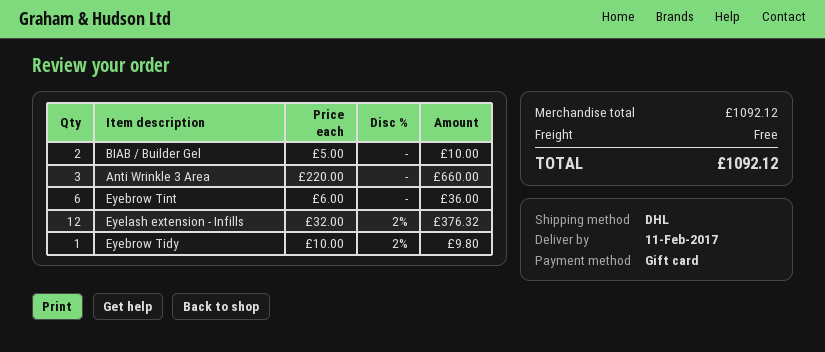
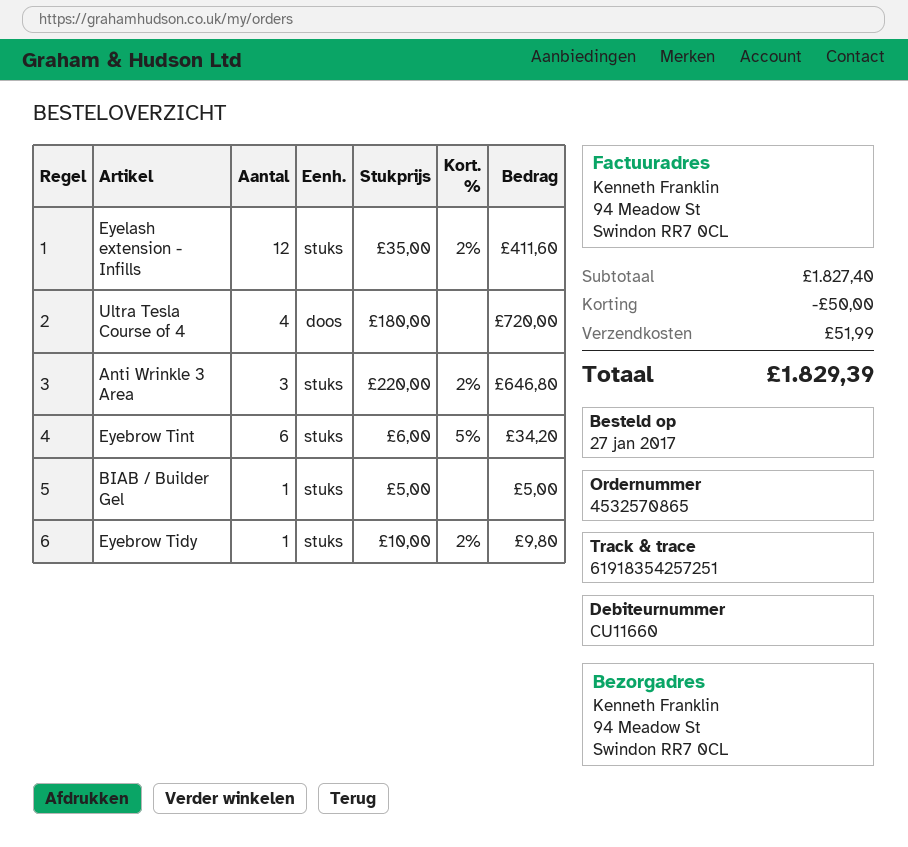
BIAB / Builder Gel: 2 x 5.00 = 10.00 -> 1 x 5.00 = 5.00
Anti Wrinkle 3 Area: 3 x 220.00 = 660.00 -> 3 x 220.00 - 2% = 646.80
Eyebrow Tint: 6 x 6.00 = 36.00 -> 6 x 6.00 - 5% = 34.20
Eyelash extension - Infills: 12 x 32.00 - 2% = 376.32 -> 12 x 35.00 - 2% = 411.60
Ultra Tesla Course of 4: none -> 4 x 180.00 = 720.00
subtotal: 1092.12 -> 1827.40
discount: none -> 50.00
shipping: 0.00 -> 51.99
total: 1092.12 -> 1829.39

